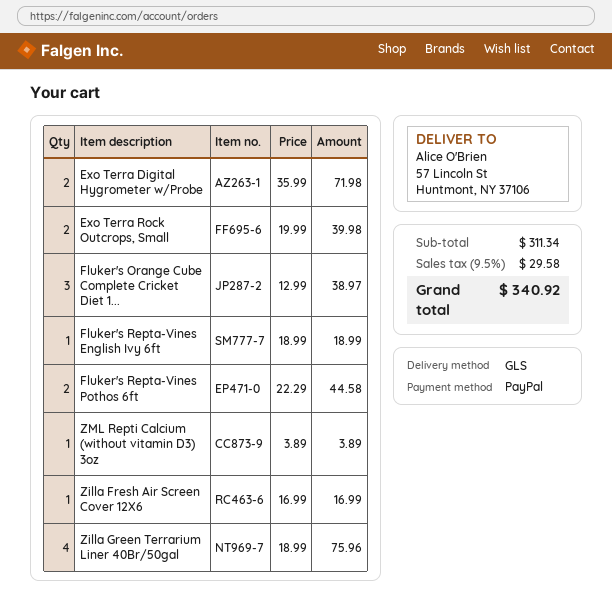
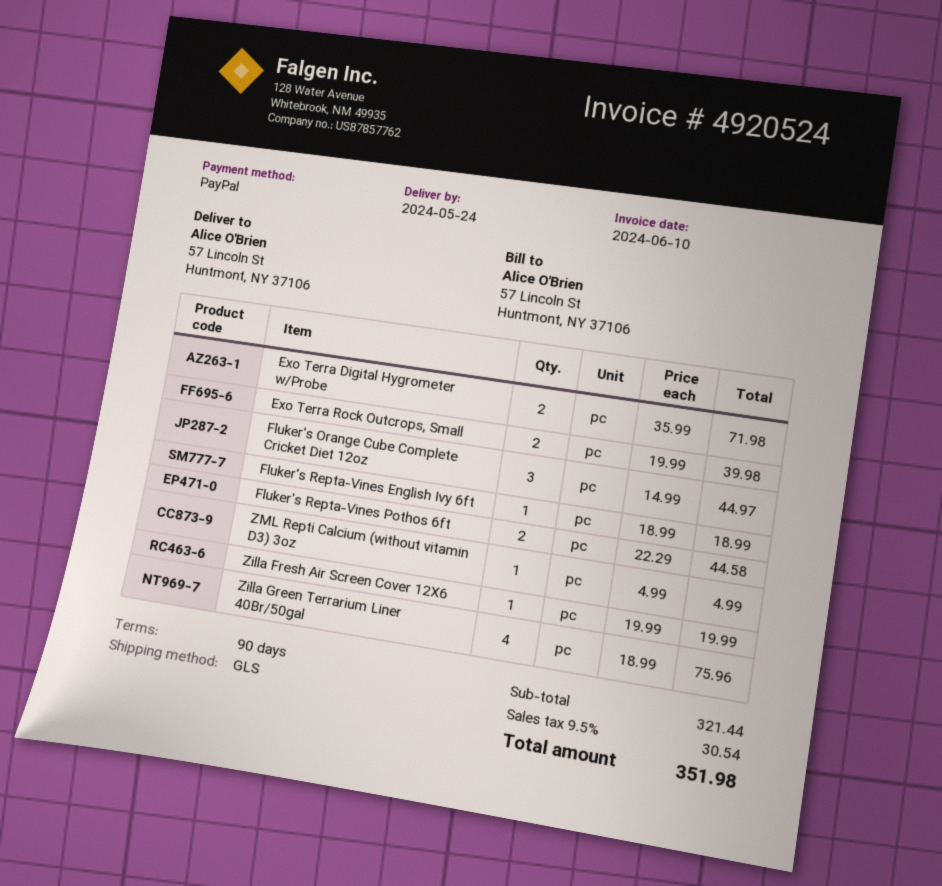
Fluker's Orange Cube Complete Cricket Diet 1...: 3 x 12.99 = 38.97 -> 3 x 14.99 = 44.97
ZML Repti Calcium (without vitamin D3) 3oz: 1 x 3.89 = 3.89 -> 1 x 4.99 = 4.99
Zilla Fresh Air Screen Cover 12X6: 1 x 16.99 = 16.99 -> 1 x 19.99 = 19.99
subtotal: 311.34 -> 321.44
tax: 9.5% = 29.58 -> 9.5% = 30.54
total: 340.92 -> 351.98

